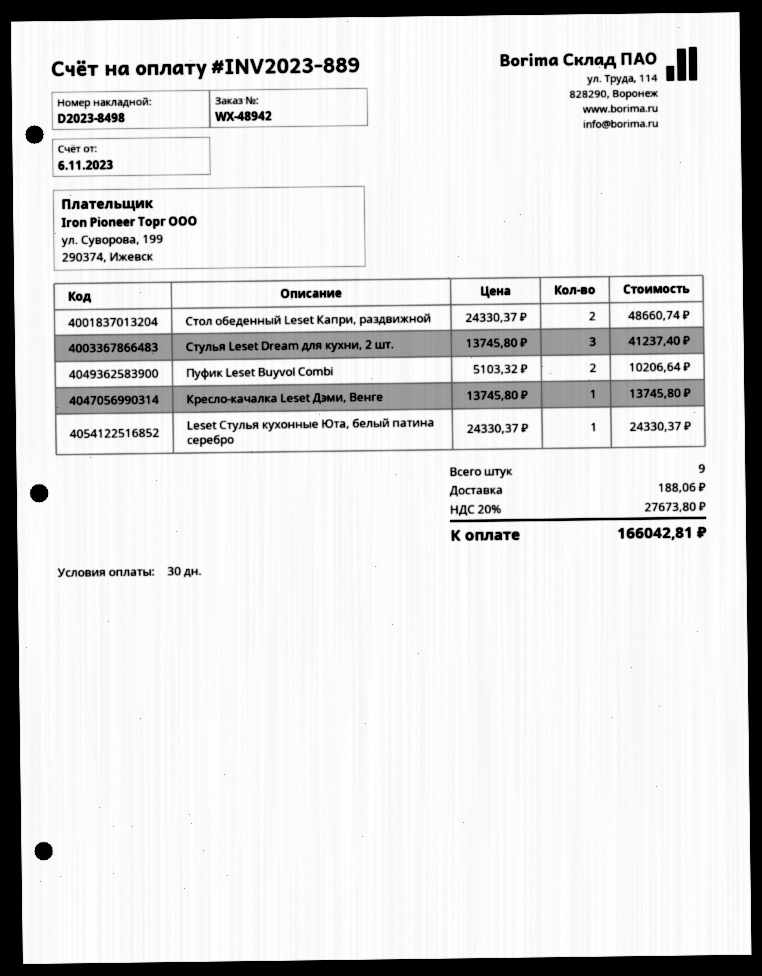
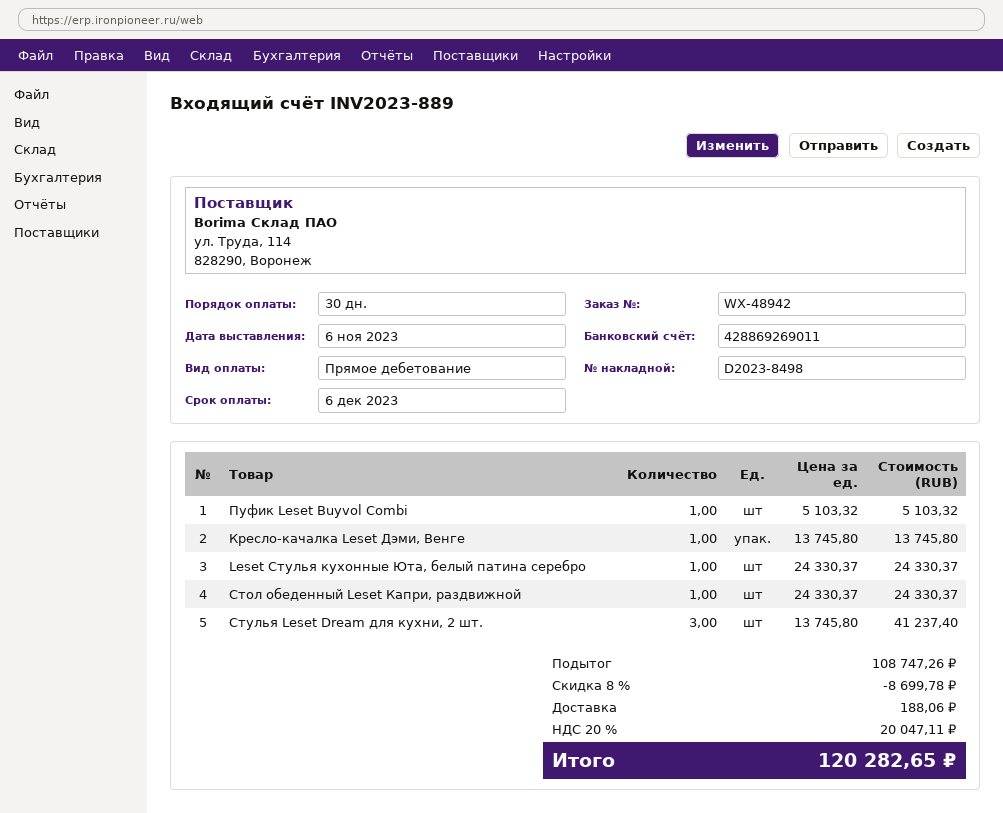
Стол обеденный Leset Капри, раздвижной: 2 x 24330.37 = 48660.74 -> 1 x 24330.37 = 24330.37
Пуфик Leset Buyvol Combi: 2 x 5103.32 = 10206.64 -> 1 x 5103.32 = 5103.32
discount: none -> 8% = 8699.78
tax: 20% = 27673.80 -> 20% = 20047.11
total: 166042.81 -> 120282.65

